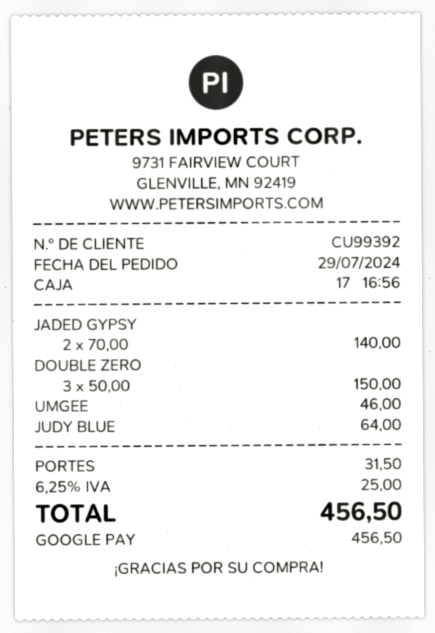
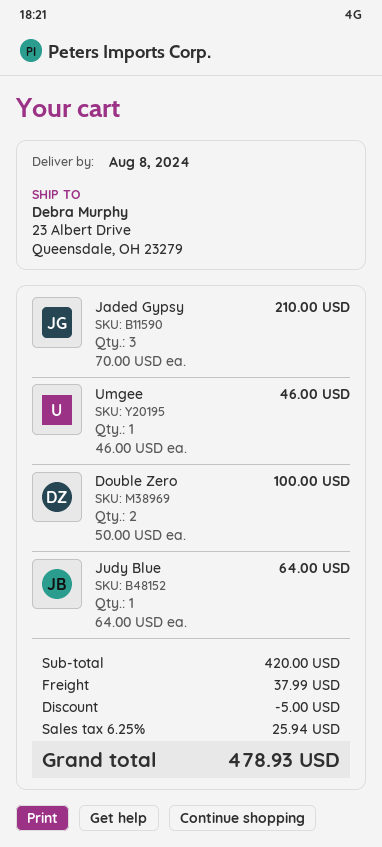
JADED GYPSY: 2 x 70.00 = 140.00 -> 3 x 70.00 = 210.00
DOUBLE ZERO: 3 x 50.00 = 150.00 -> 2 x 50.00 = 100.00
discount: none -> 5.00
shipping: 31.50 -> 37.99
tax: 6.25% = 25.00 -> 6.25% = 25.94
total: 456.50 -> 478.93

